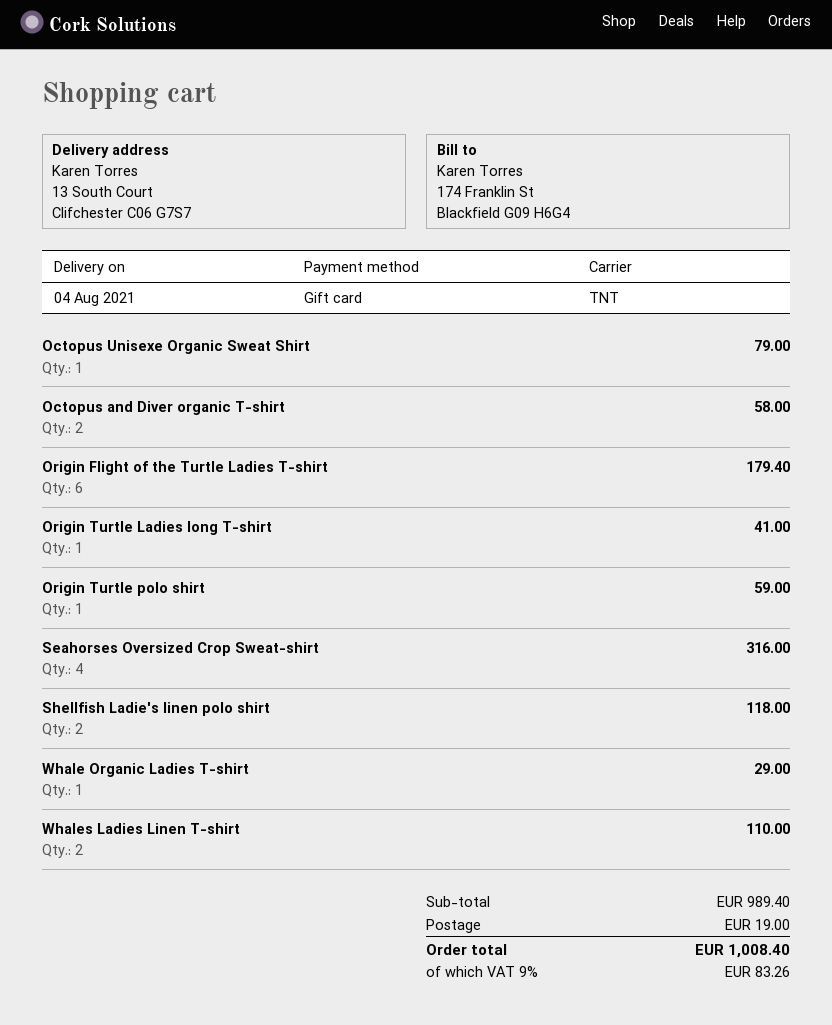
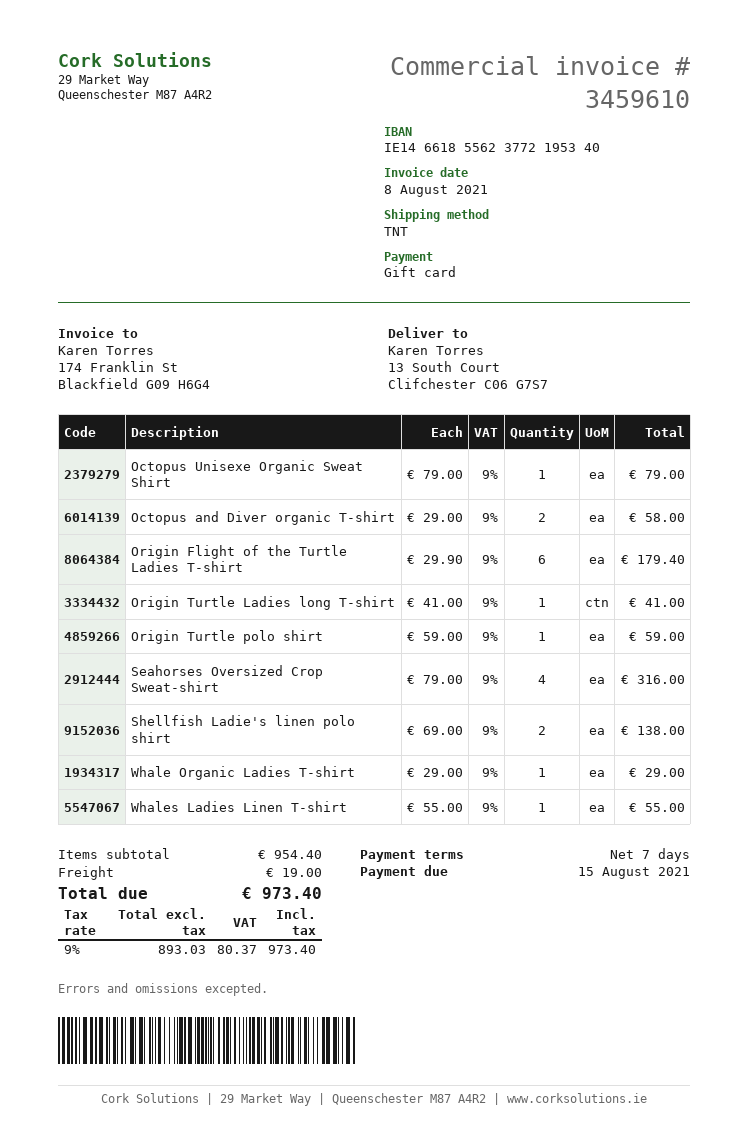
Shellfish Ladie's linen polo shirt: 2 for 118.00 -> 2 for 138.00
Whales Ladies Linen T-shirt: 2 for 110.00 -> 1 for 55.00
subtotal: 989.40 -> 954.40
tax: 9% = 83.26 -> 9% = 80.37
total: 1008.40 -> 973.40

